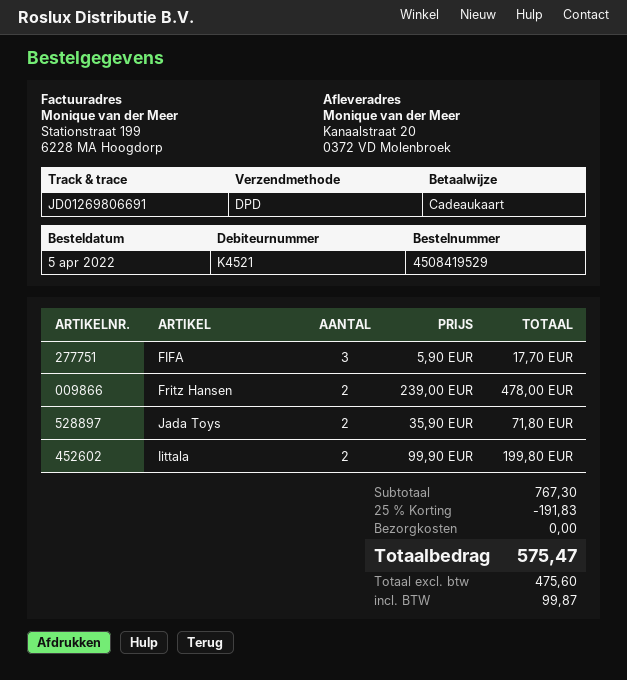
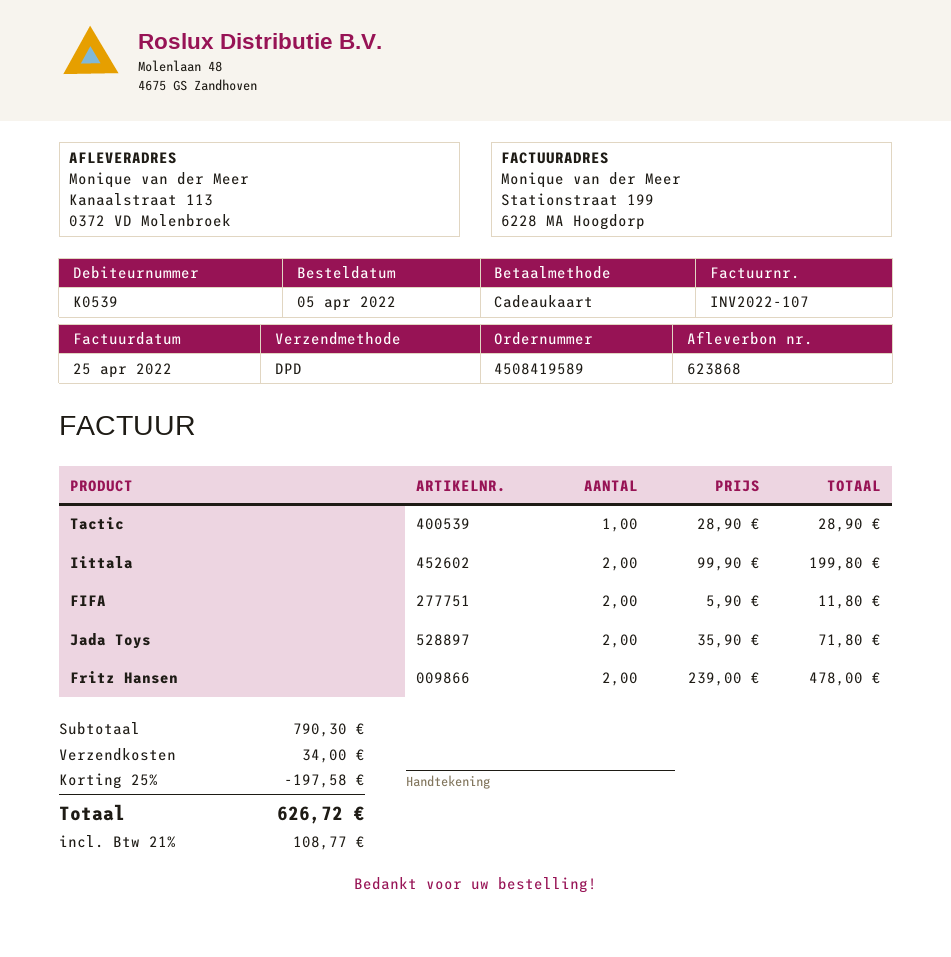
order number: 4508419529 -> 4508419589
customer number: K4521 -> K0539
ship to: Kanaalstraat 20, 0372 VD Molenbroek -> Kanaalstraat 113, 0372 VD Molenbroek
FIFA: 3 x 5.90 = 17.70 -> 2 x 5.90 = 11.80
Tactic: none -> 1 x 28.90 = 28.90
subtotal: 767.30 -> 790.30
discount: 25% = 191.83 -> 25% = 197.58
shipping: 0.00 -> 34.00
tax: 99.87 -> 108.77
total: 575.47 -> 626.72

